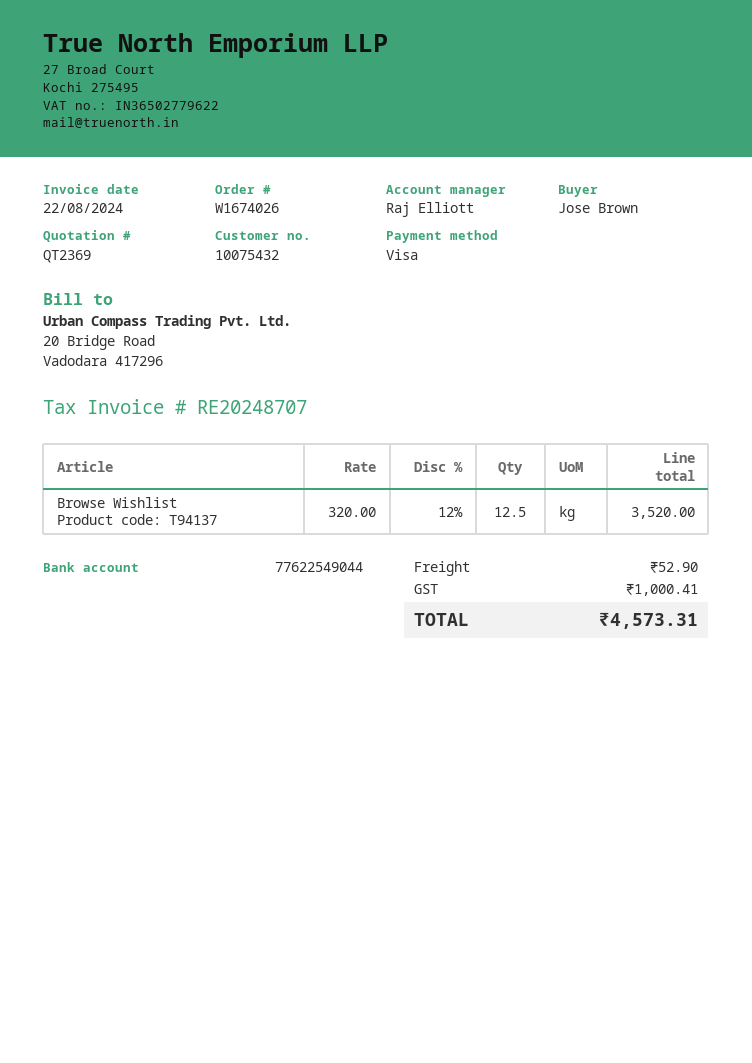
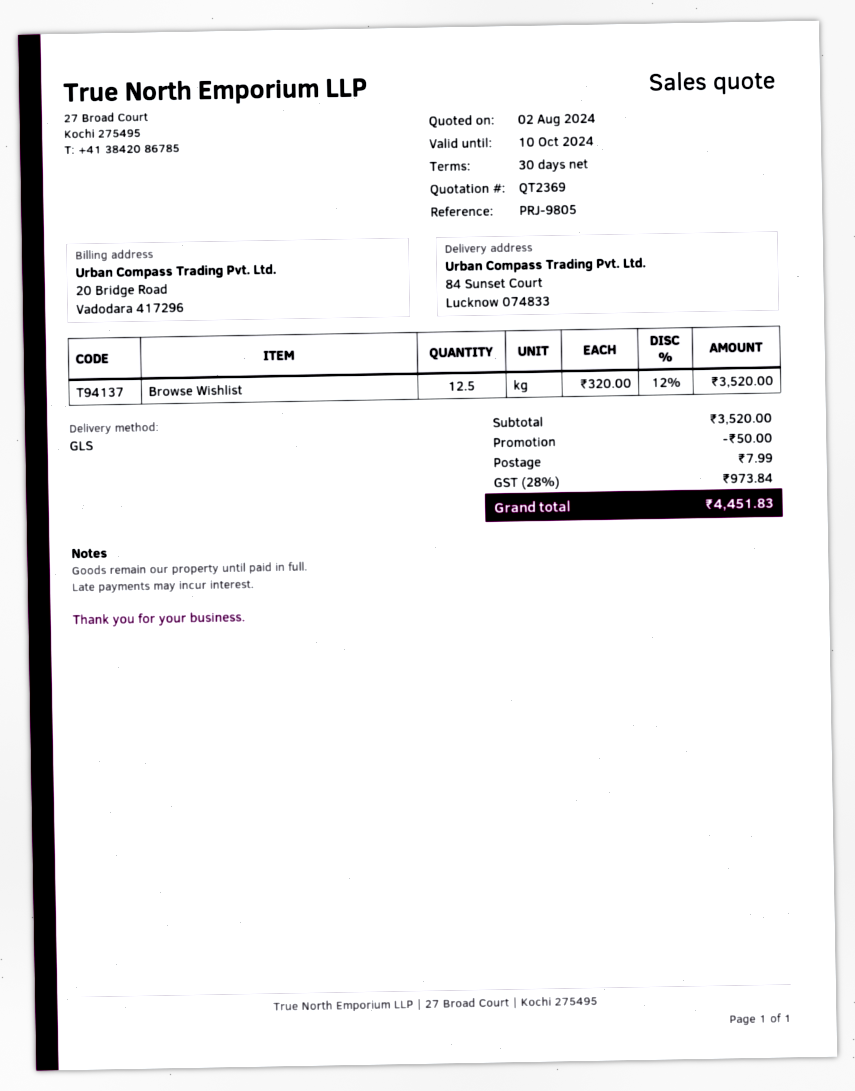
discount: none -> 50.00
shipping: 52.90 -> 7.99
tax: 1000.41 -> 973.84
total: 4573.31 -> 4451.83

